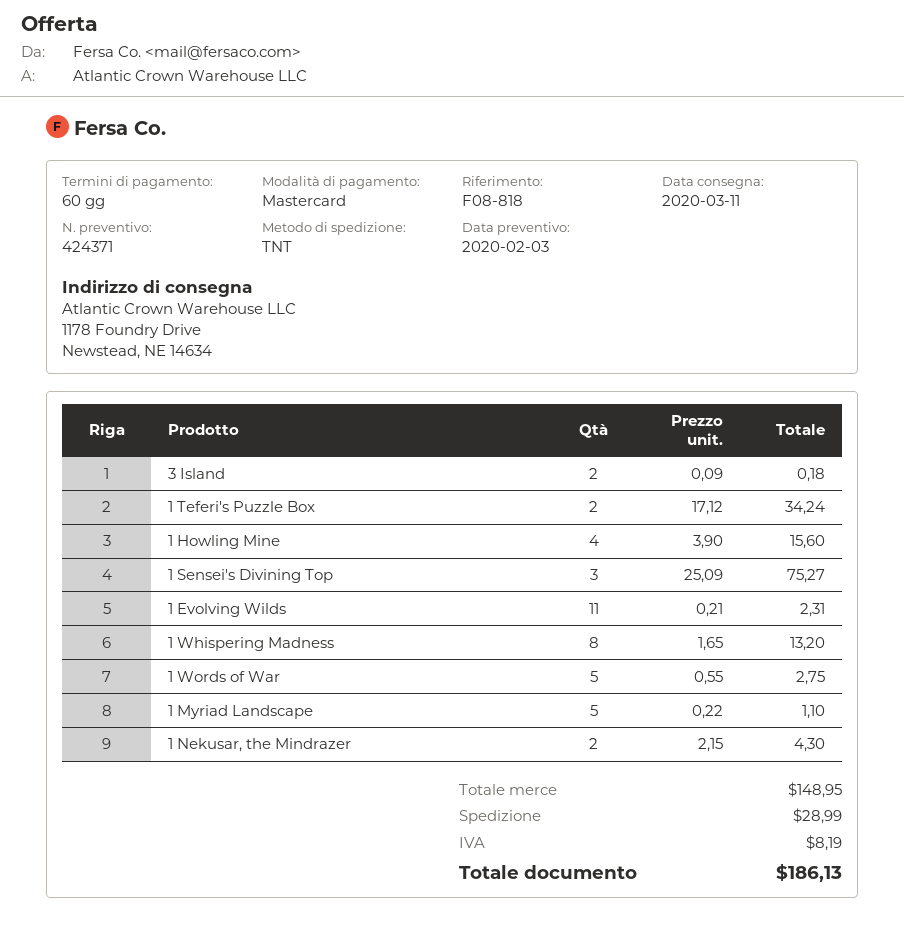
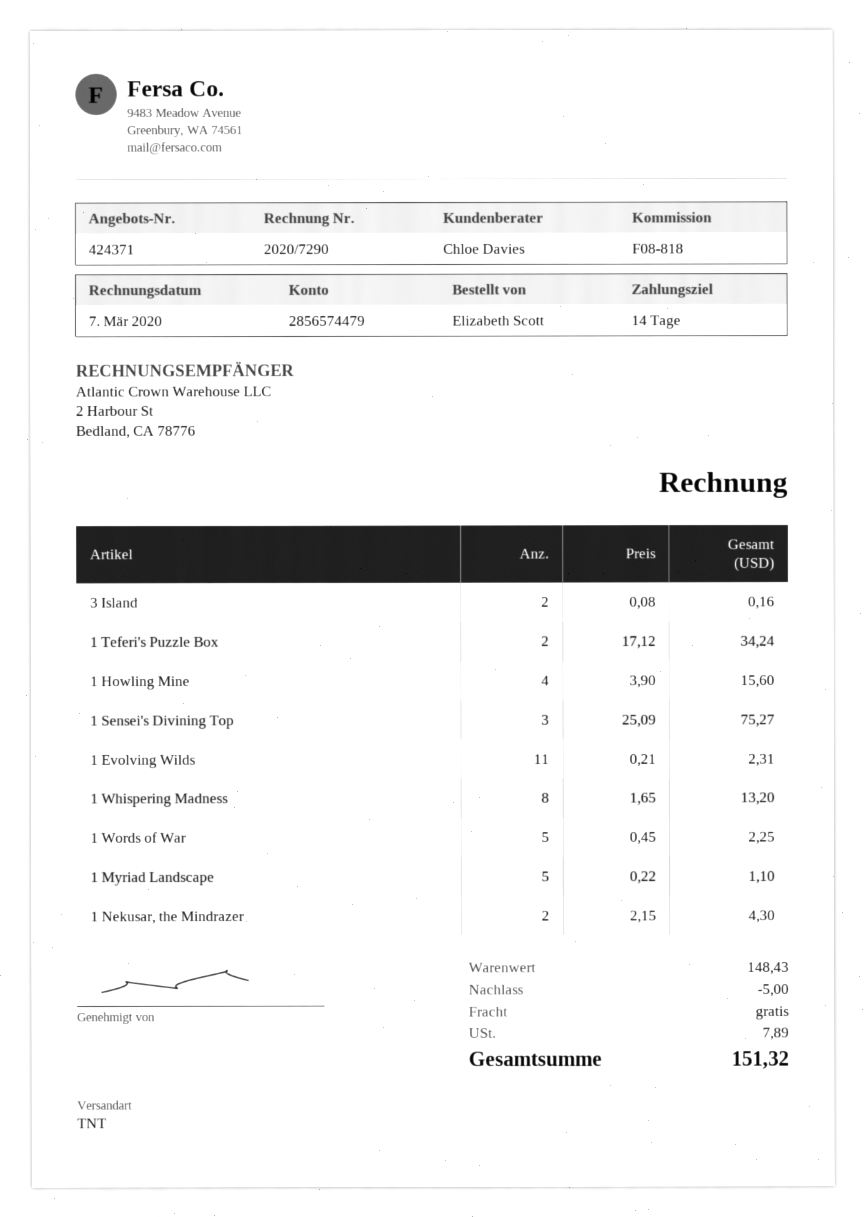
payment terms: 60 days -> 14 days
3 Island: 2 x 0.09 = 0.18 -> 2 x 0.08 = 0.16
1 Words of War: 5 x 0.55 = 2.75 -> 5 x 0.45 = 2.25
subtotal: 148.95 -> 148.43
discount: none -> 5.00
shipping: 28.99 -> 0.00
tax: 8.19 -> 7.89
total: 186.13 -> 151.32

